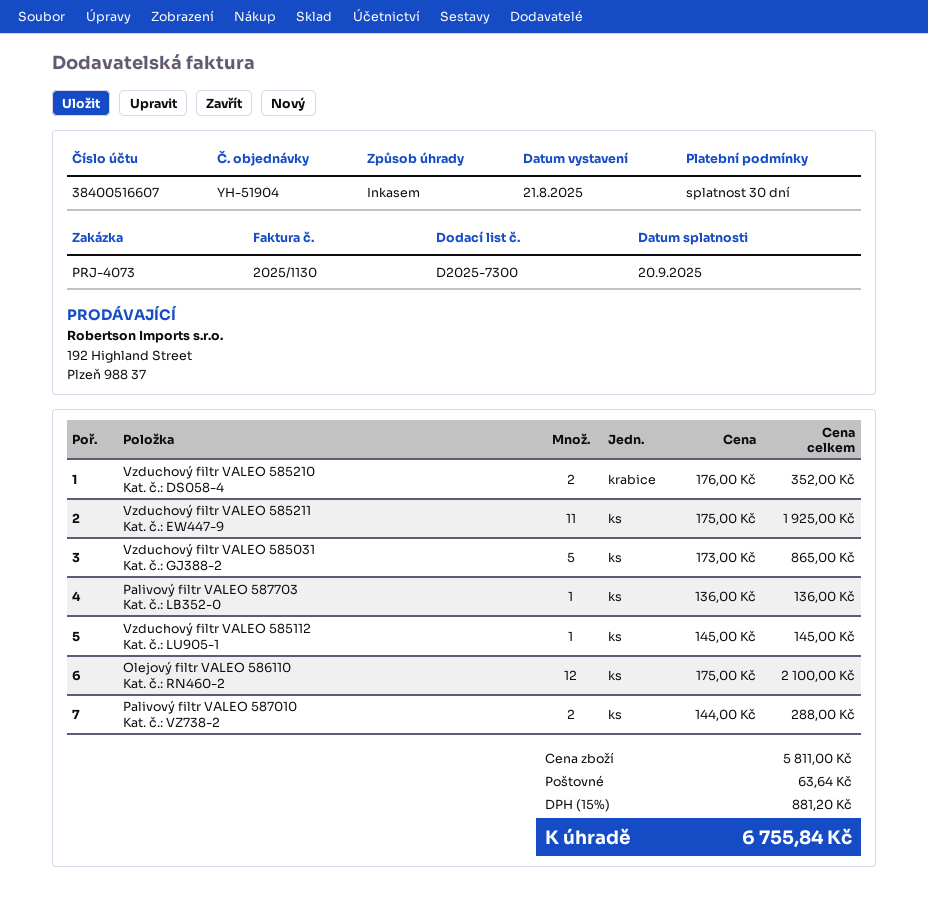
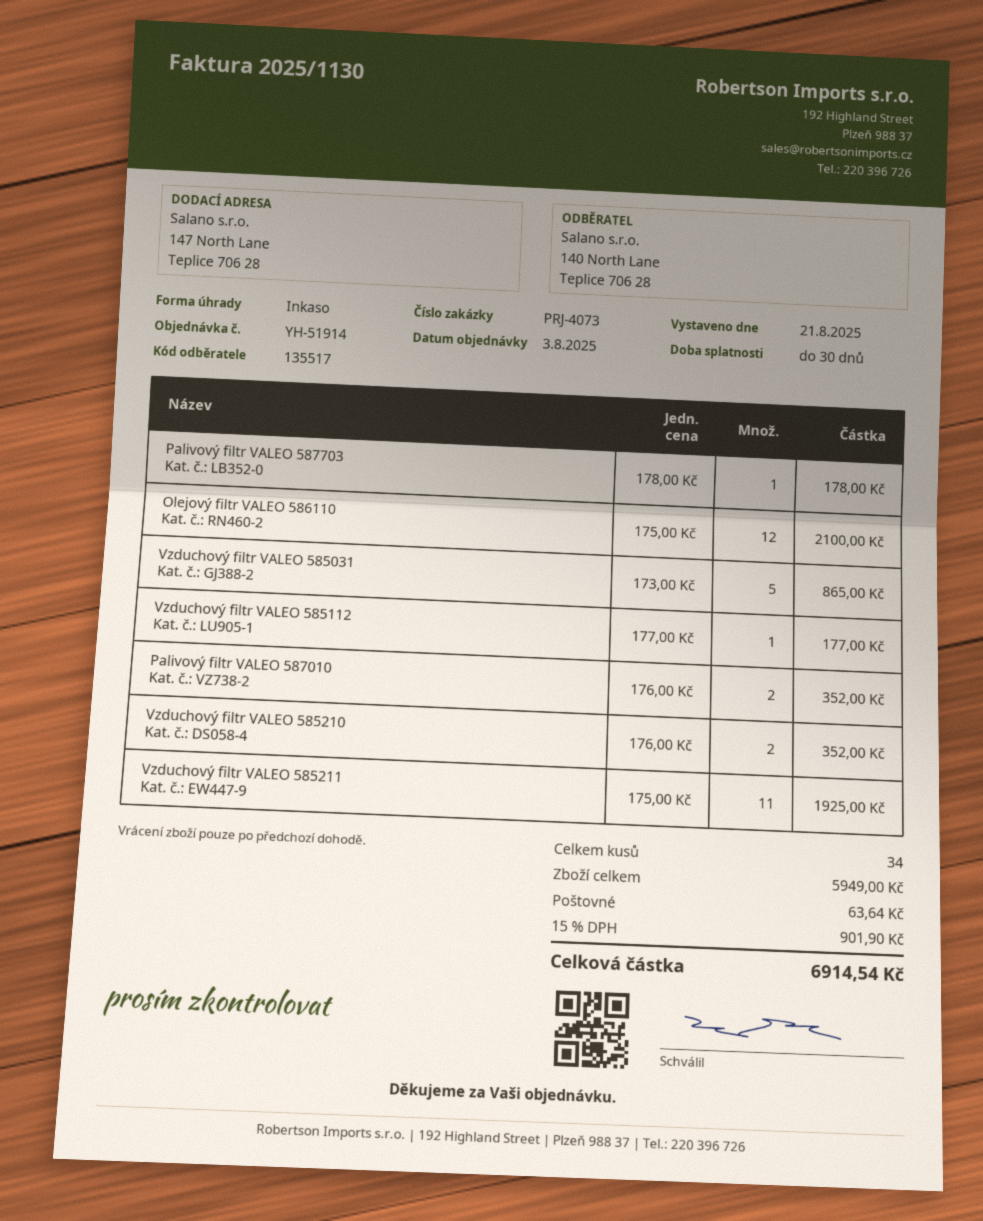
order number: YH-51904 -> YH-51914
Palivový filtr VALEO 587703: 1 x 136.00 = 136.00 -> 1 x 178.00 = 178.00
Vzduchový filtr VALEO 585112: 1 x 145.00 = 145.00 -> 1 x 177.00 = 177.00
Palivový filtr VALEO 587010: 2 x 144.00 = 288.00 -> 2 x 176.00 = 352.00
subtotal: 5811.00 -> 5949.00
tax: 15% = 881.20 -> 15% = 901.90
total: 6755.84 -> 6914.54

